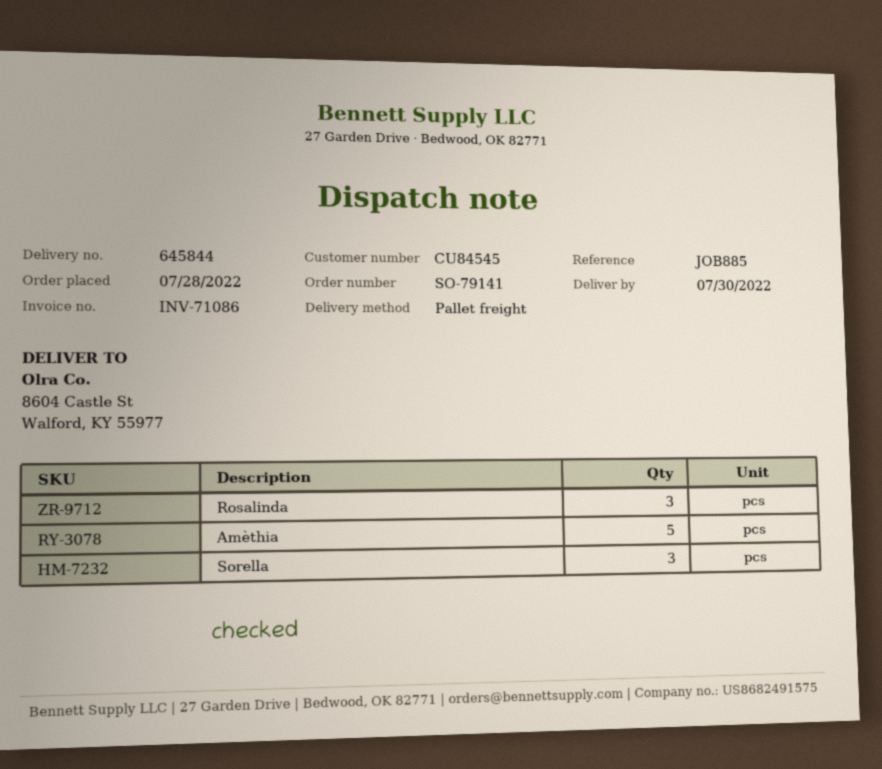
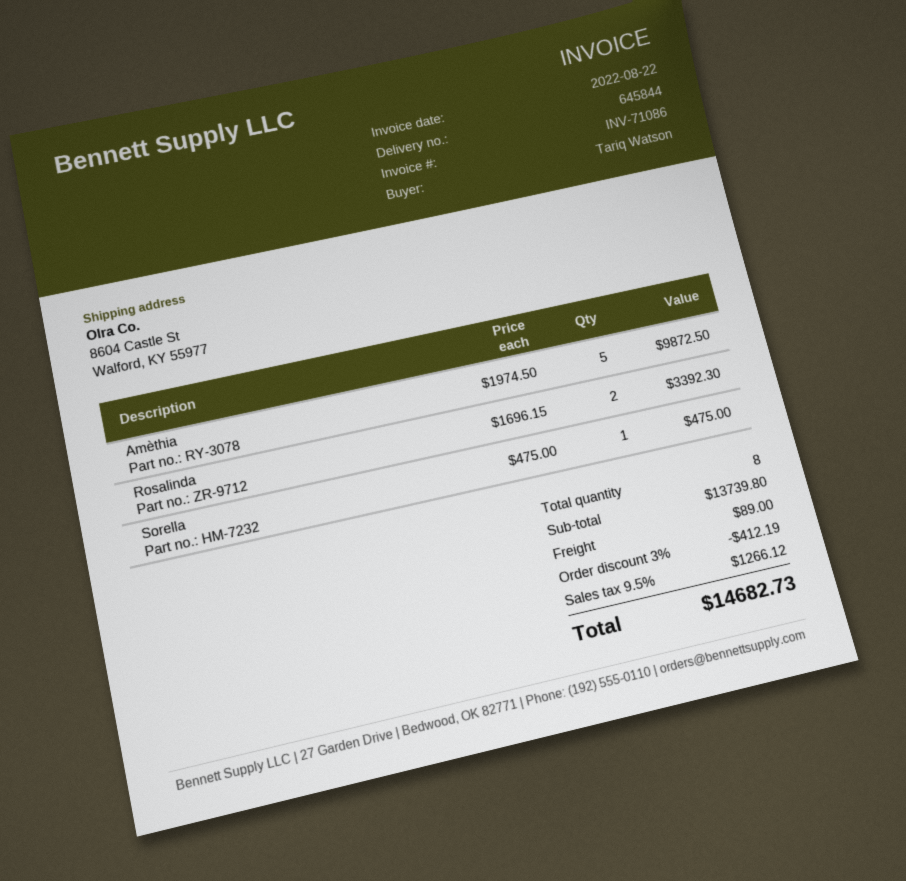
Rosalinda: 3 -> 2
Sorella: 3 -> 1

